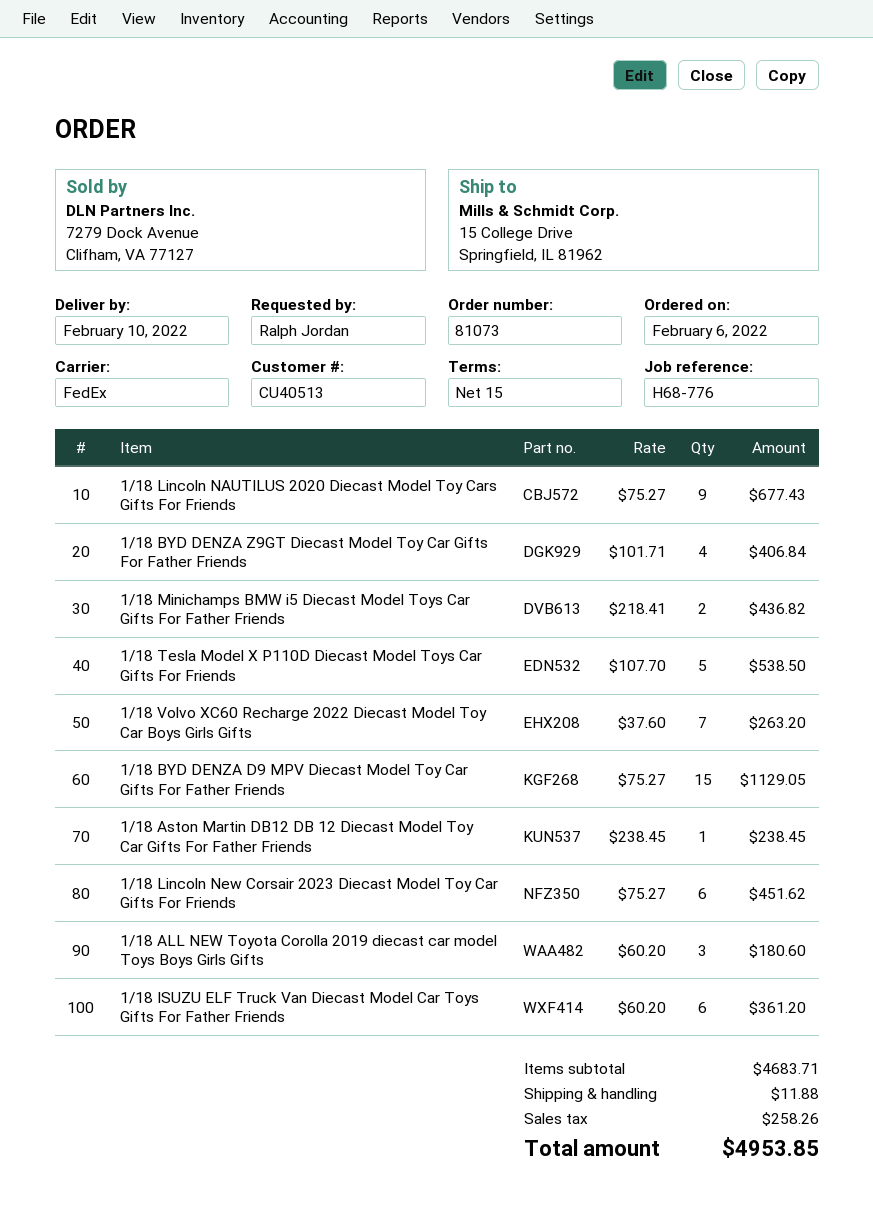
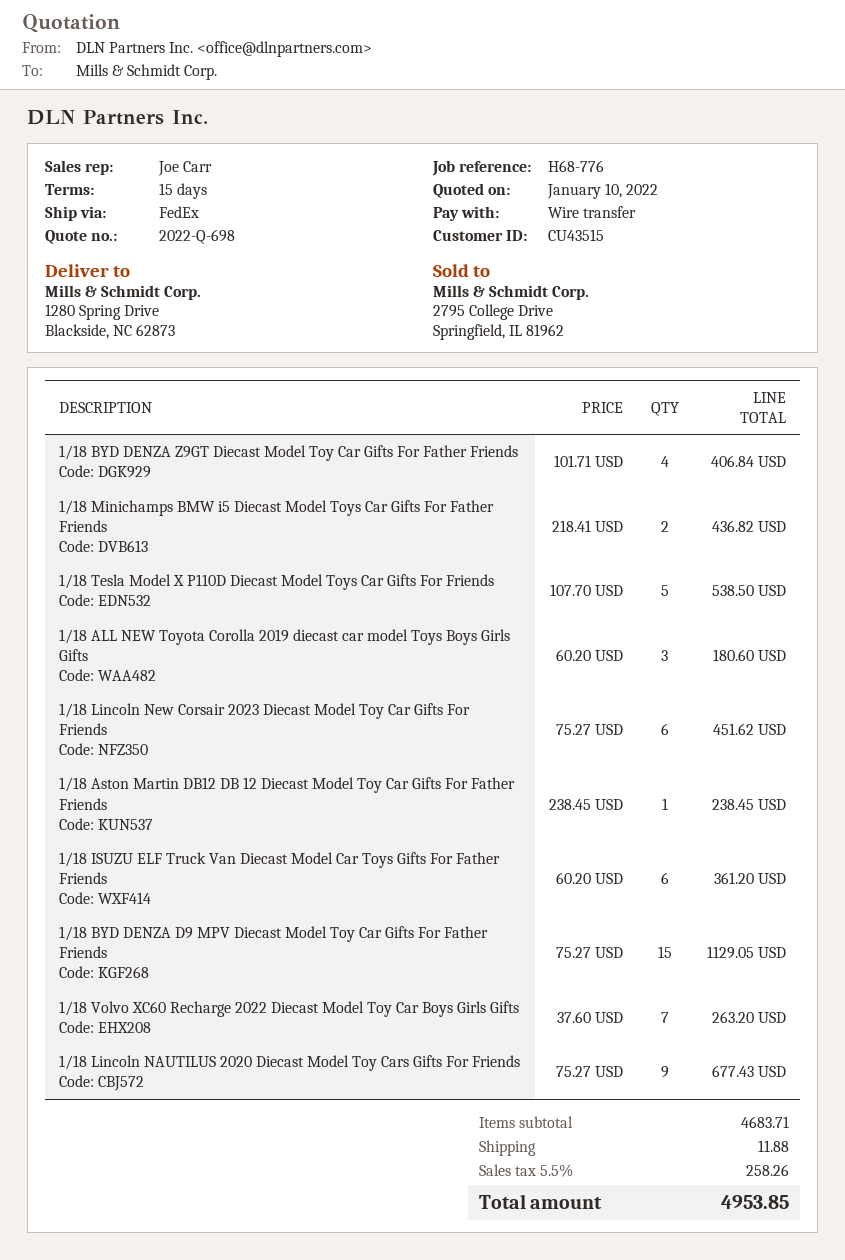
customer number: CU40513 -> CU43515
ship to: 15 College Drive, Springfield, IL 81962 -> 1280 Spring Drive, Blackside, NC 62873

